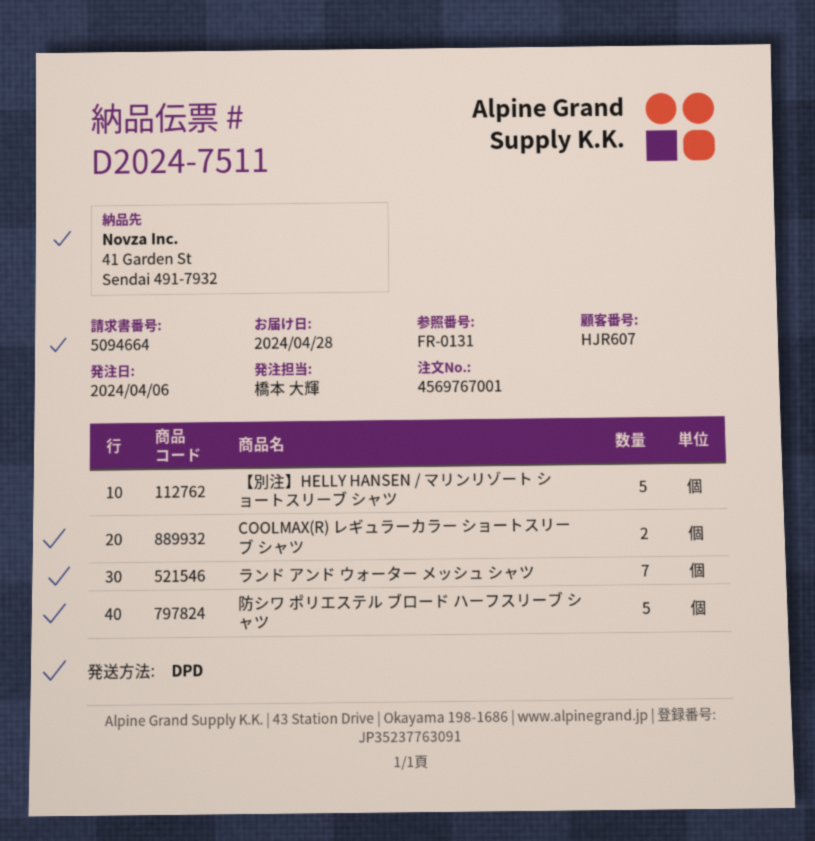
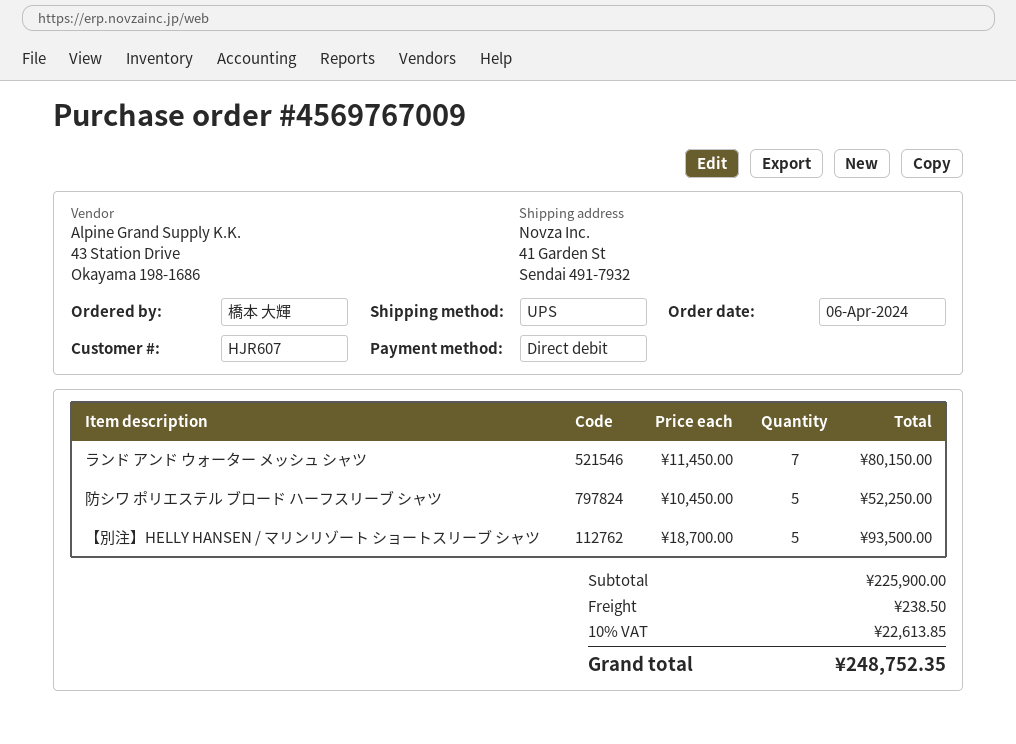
order number: 4569767001 -> 4569767009
shipping method: DPD -> UPS
COOLMAX(R) レギュラーカラー ショートスリーブ シャツ: 2 -> none

